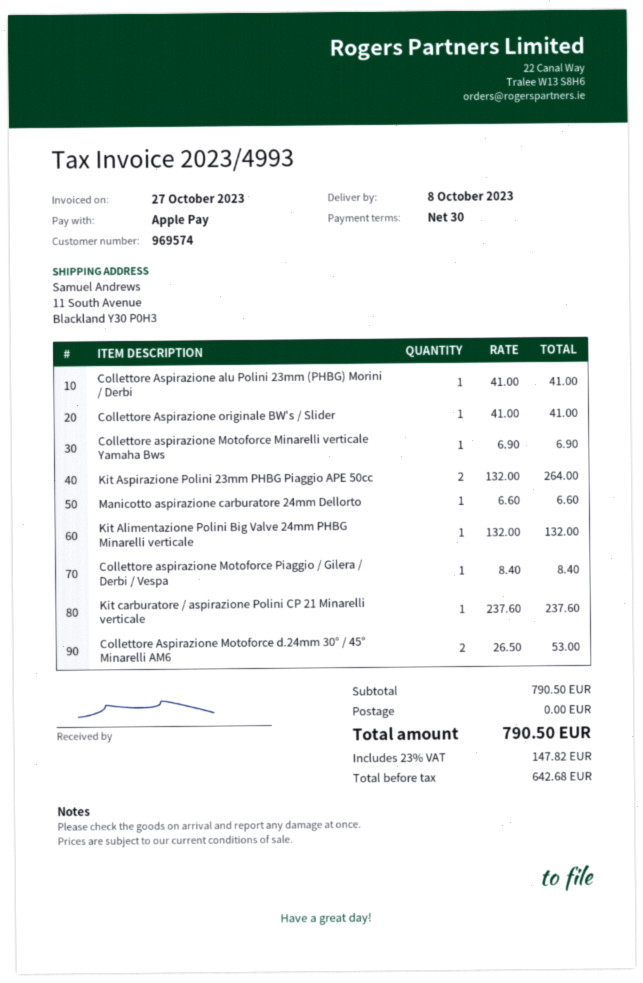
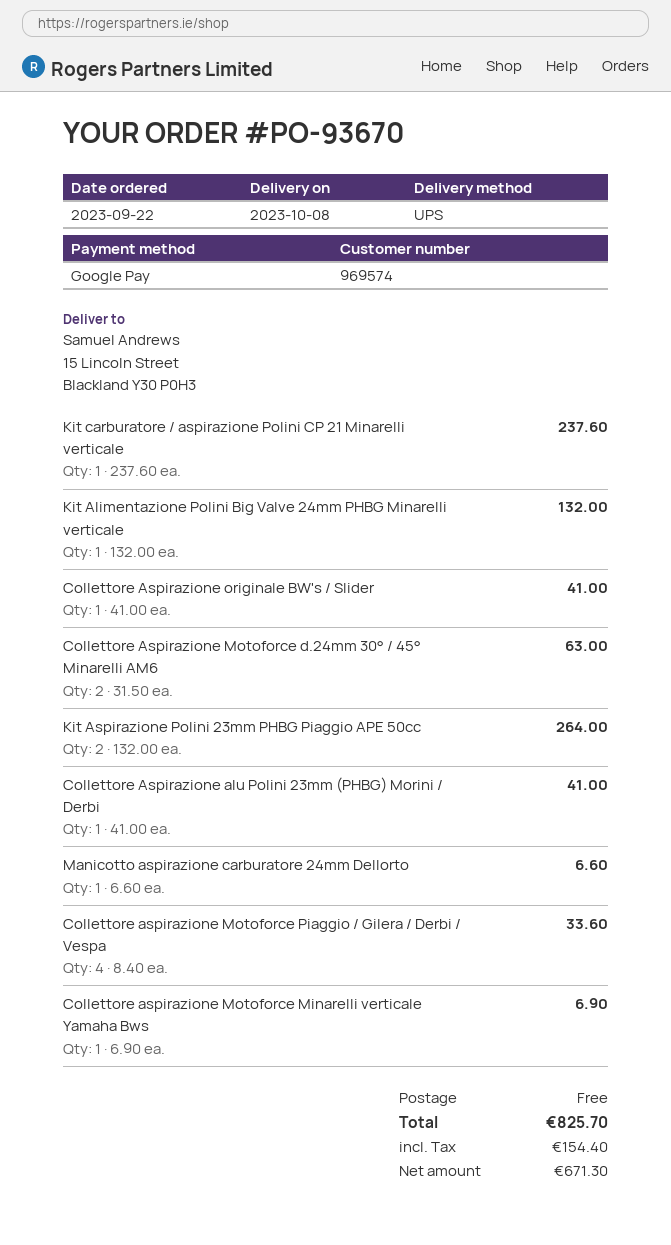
payment method: Apple Pay -> Google Pay
ship to: 11 South Avenue, Blackland Y30 P0H3 -> 15 Lincoln Street, Blackland Y30 P0H3
Collettore aspirazione Motoforce Piaggio / Gilera / Derbi / Vespa: 1 x 8.40 = 8.40 -> 4 x 8.40 = 33.60
Collettore Aspirazione Motoforce d.24mm 30° / 45° Minarelli AM6: 2 x 26.50 = 53.00 -> 2 x 31.50 = 63.00
net: 642.68 -> 671.30
tax: 147.82 -> 154.40
total: 790.50 -> 825.70

